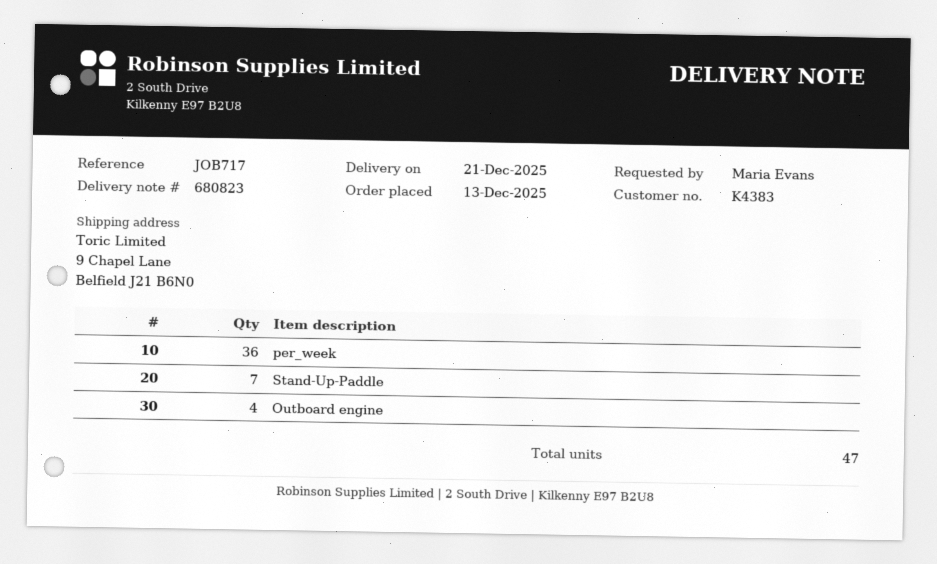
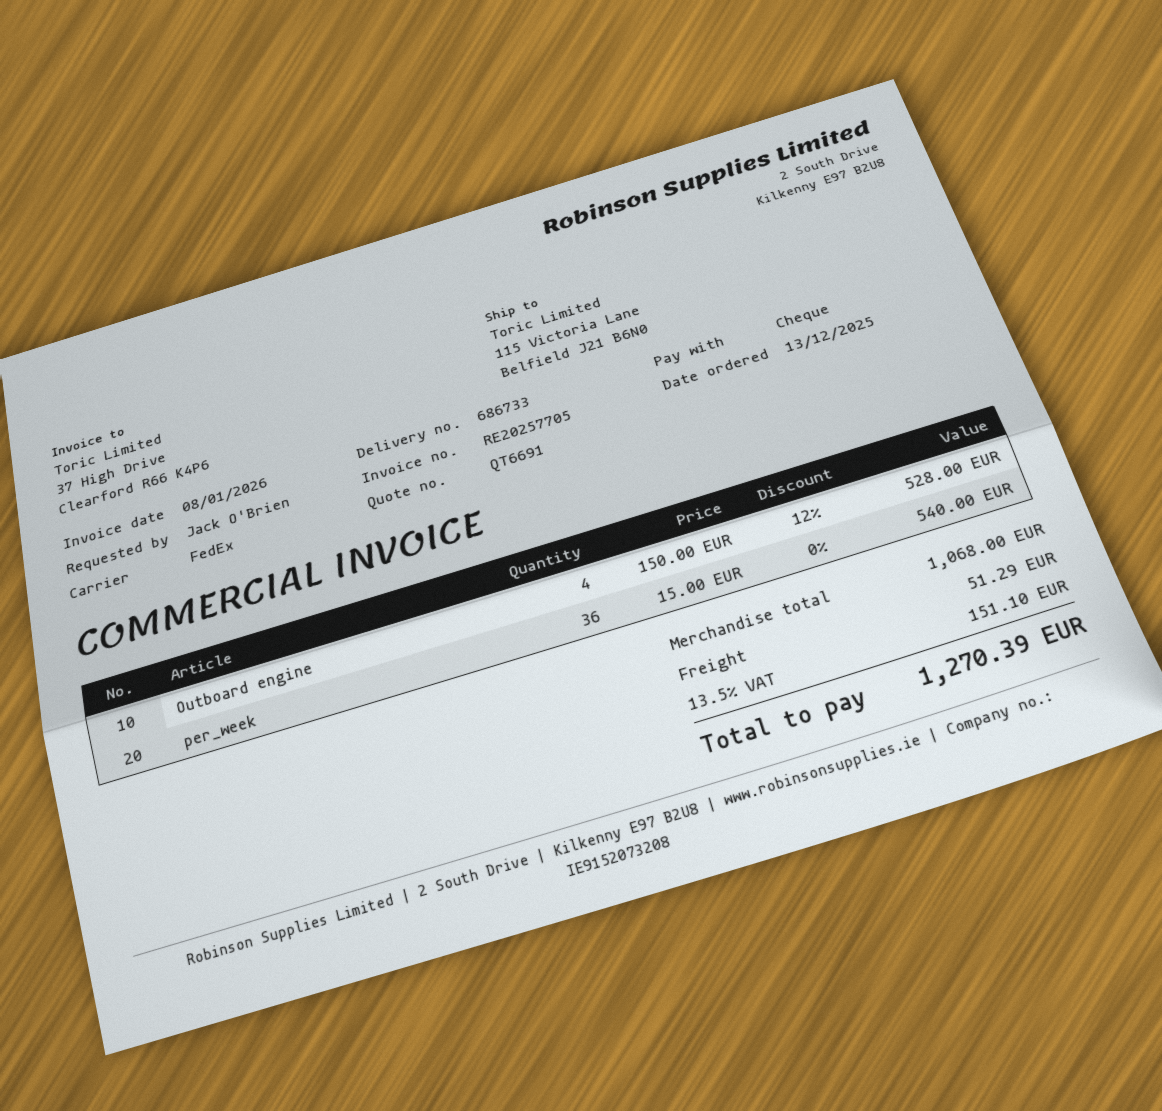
delivery note number: 680823 -> 686733
ordered by: Maria Evans -> Jack O'Brien
ship to: 9 Chapel Lane, Belfield J21 B6N0 -> 115 Victoria Lane, Belfield J21 B6N0
Stand-Up-Paddle: 7 -> none

